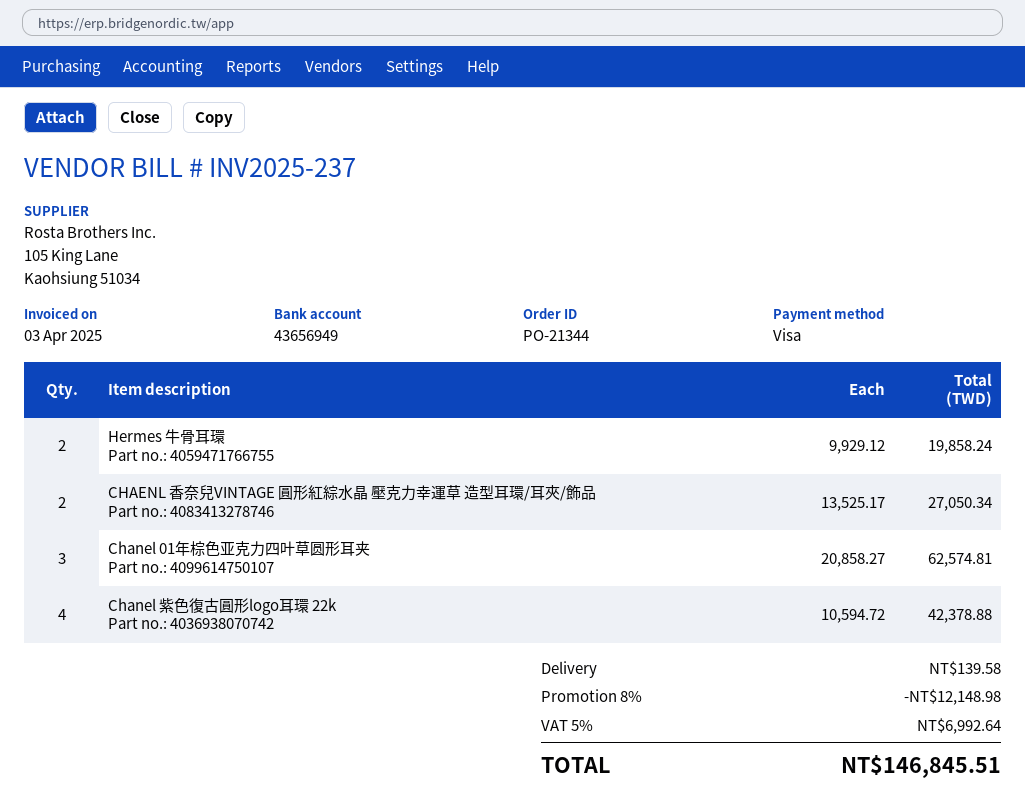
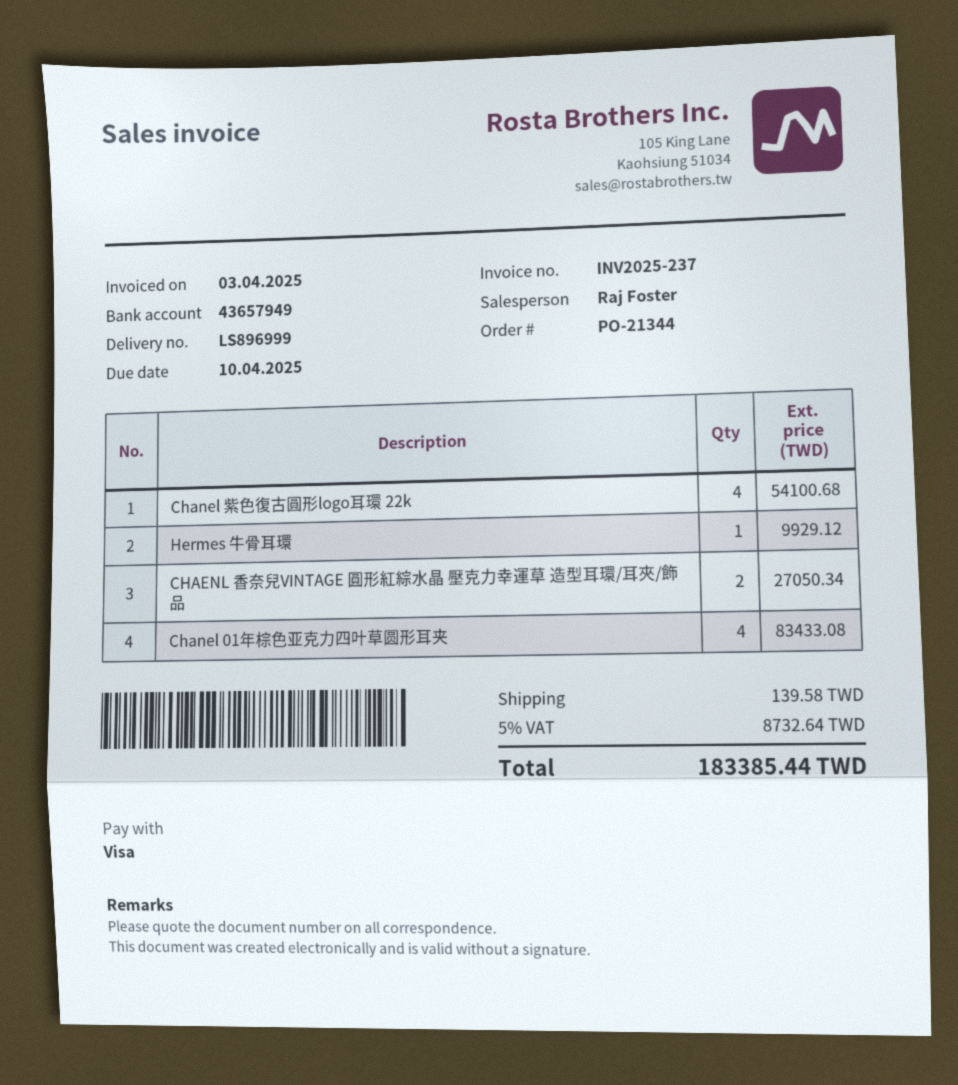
bank account: 43656949 -> 43657949
Hermes 牛骨耳環: 2 for 19858.24 -> 1 for 9929.12
Chanel 01年棕色亚克力四叶草圆形耳夹: 3 for 62574.81 -> 4 for 83433.08
Chanel 紫色復古圓形logo耳環 22k: 4 for 42378.88 -> 4 for 54100.68
discount: 8% = 12148.98 -> none
tax: 5% = 6992.64 -> 5% = 8732.64
total: 146845.51 -> 183385.44

